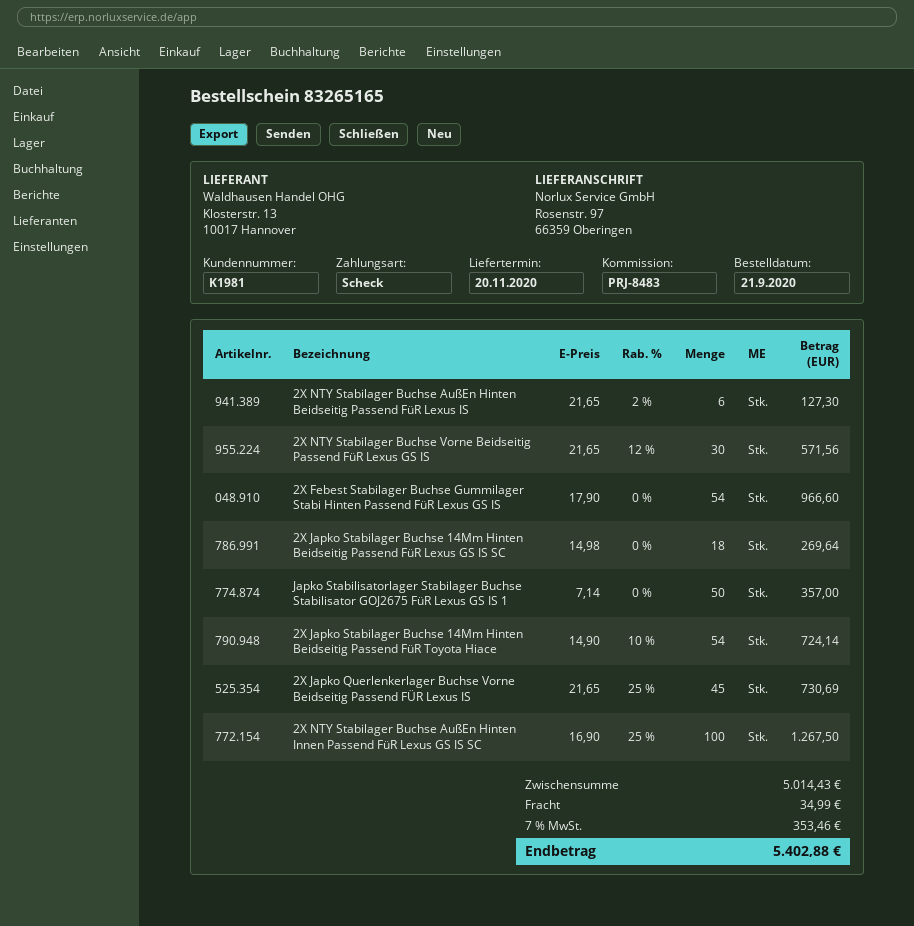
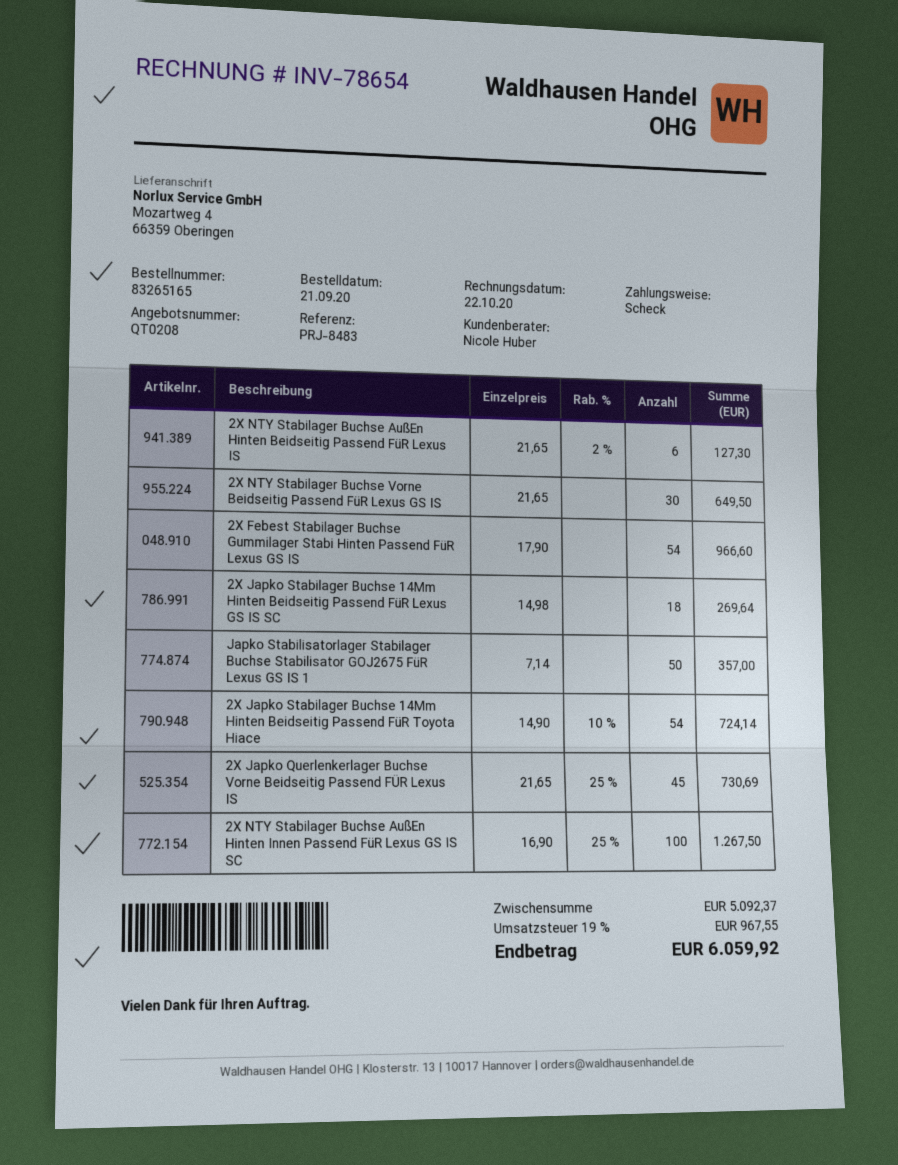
ship to: Rosenstr. 97, 66359 Oberingen -> Mozartweg 4, 66359 Oberingen
2X NTY Stabilager Buchse Vorne Beidseitig Passend FüR Lexus GS IS: 30 x 21.65 - 12% = 571.56 -> 30 x 21.65 = 649.50
subtotal: 5014.43 -> 5092.37
shipping: 34.99 -> none
tax: 7% = 353.46 -> 19% = 967.55
total: 5402.88 -> 6059.92

